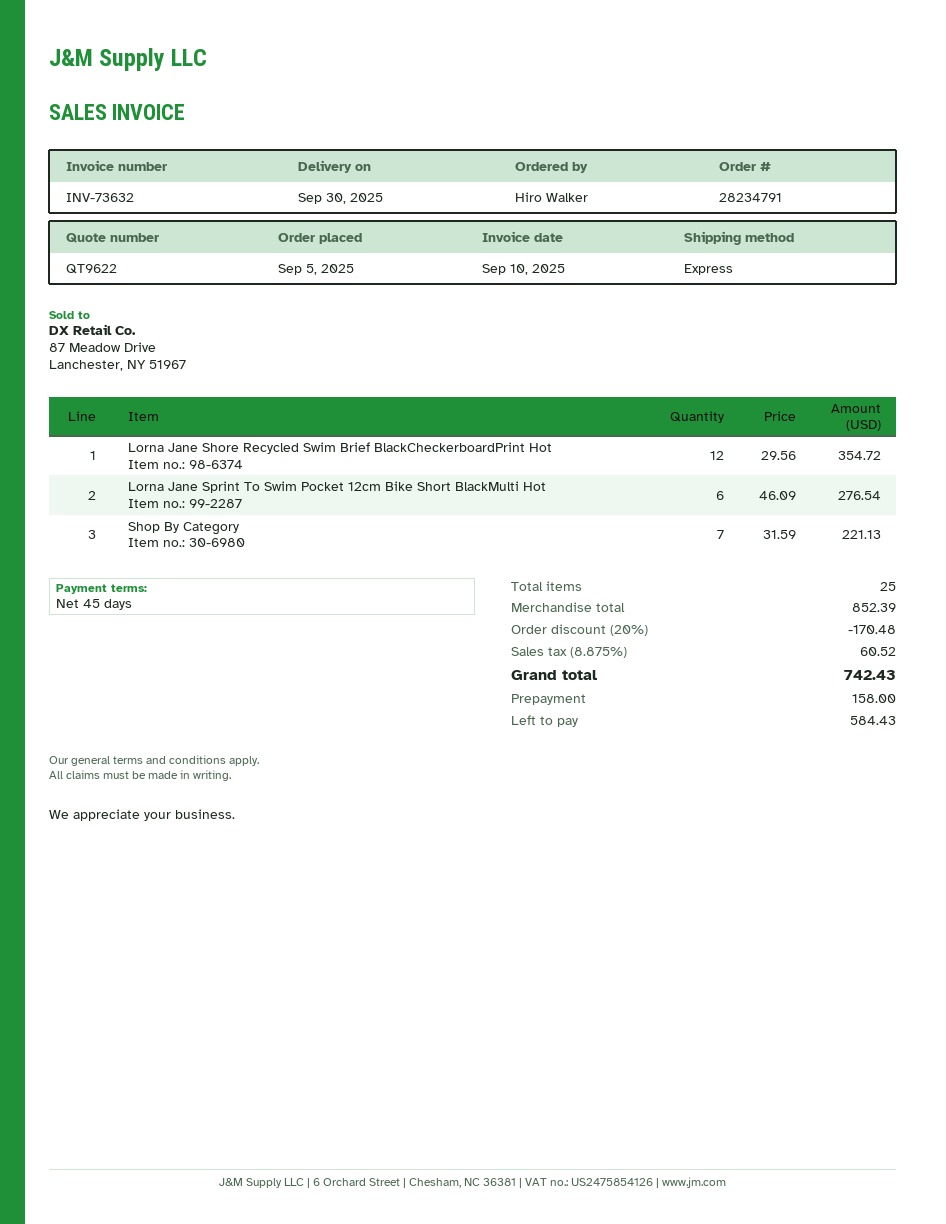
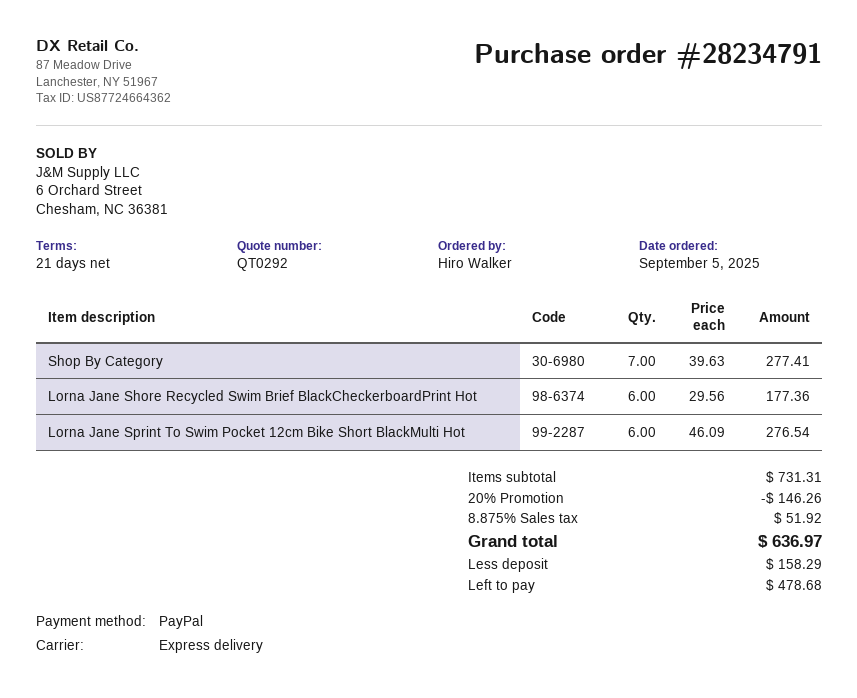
quote number: QT9622 -> QT0292
payment terms: 45 days -> 21 days
Lorna Jane Shore Recycled Swim Brief BlackCheckerboardPrint Hot: 12 x 29.56 = 354.72 -> 6 x 29.56 = 177.36
Shop By Category: 7 x 31.59 = 221.13 -> 7 x 39.63 = 277.41
subtotal: 852.39 -> 731.31
discount: 20% = 170.48 -> 20% = 146.26
tax: 8.875% = 60.52 -> 8.875% = 51.92
total: 742.43 -> 636.97
deposit: 158.00 -> 158.29
balance: 584.43 -> 478.68

